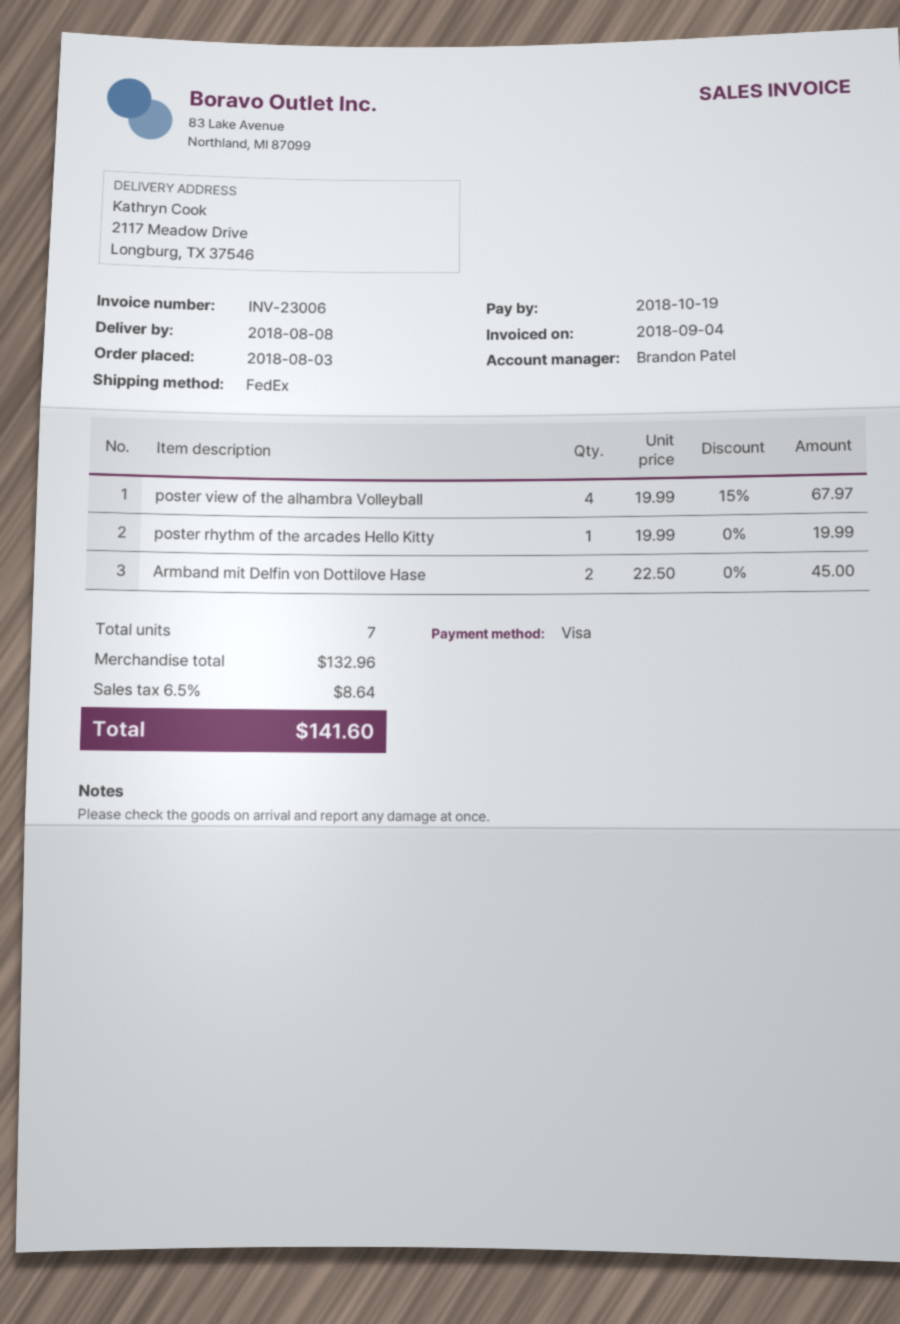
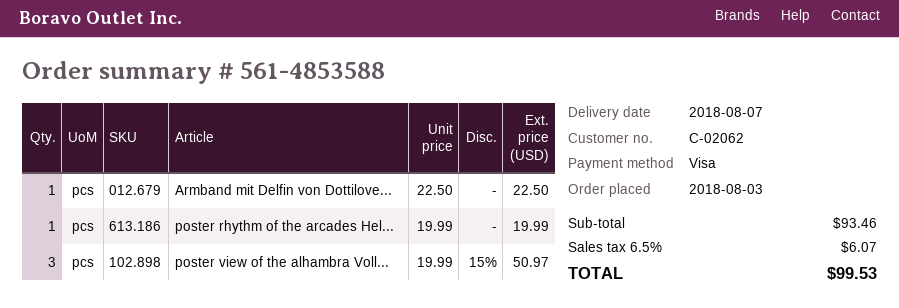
delivery date: 2018-08-08 -> 2018-08-07
poster view of the alhambra Volleyball: 4 x 19.99 - 15% = 67.97 -> 3 x 19.99 - 15% = 50.97
Armband mit Delfin von Dottilove Hase: 2 x 22.50 = 45.00 -> 1 x 22.50 = 22.50
subtotal: 132.96 -> 93.46
tax: 6.5% = 8.64 -> 6.5% = 6.07
total: 141.60 -> 99.53

